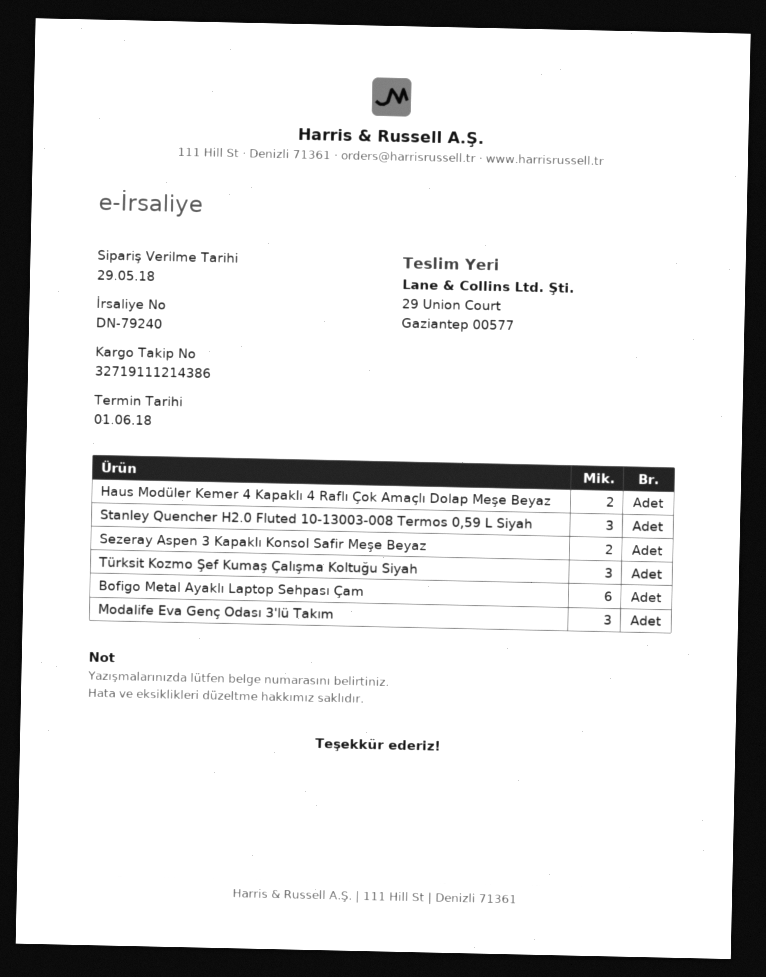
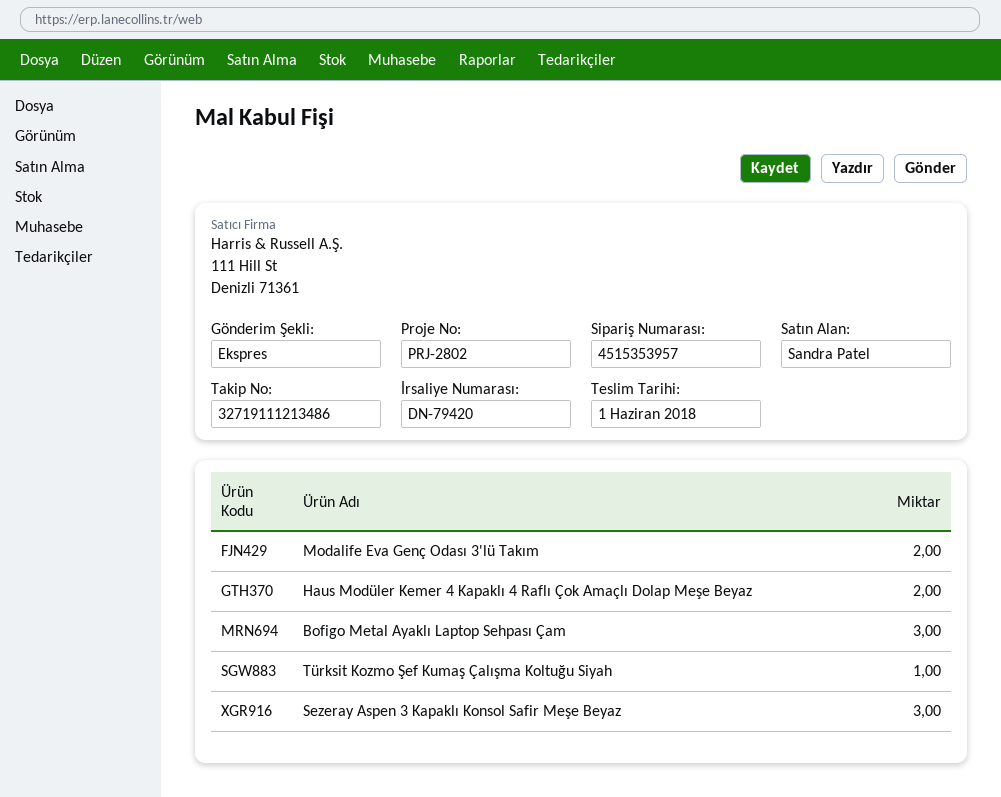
delivery note number: DN-79240 -> DN-79420
tracking number: 32719111214386 -> 32719111213486
Stanley Quencher H2.0 Fluted 10-13003-008 Termos 0,59 L Siyah: 3 -> none
Sezeray Aspen 3 Kapaklı Konsol Safir Meşe Beyaz: 2 -> 3
Türksit Kozmo Şef Kumaş Çalışma Koltuğu Siyah: 3 -> 1
Bofigo Metal Ayaklı Laptop Sehpası Çam: 6 -> 3
Modalife Eva Genç Odası 3'lü Takım: 3 -> 2

